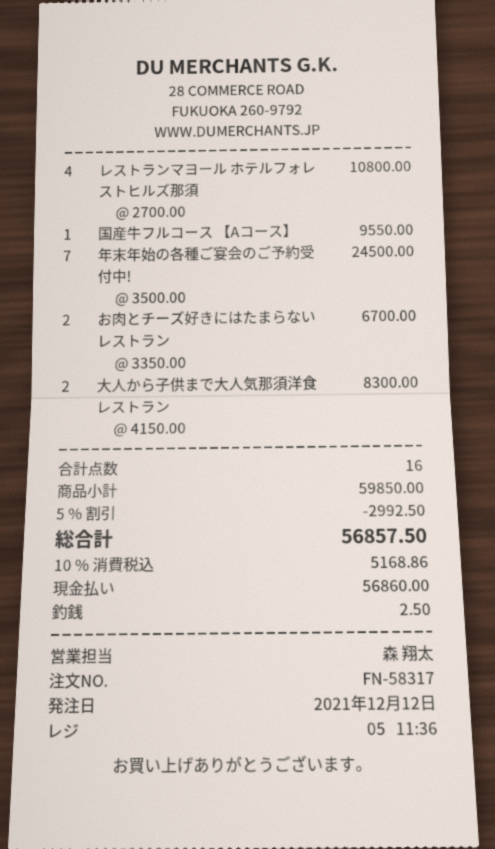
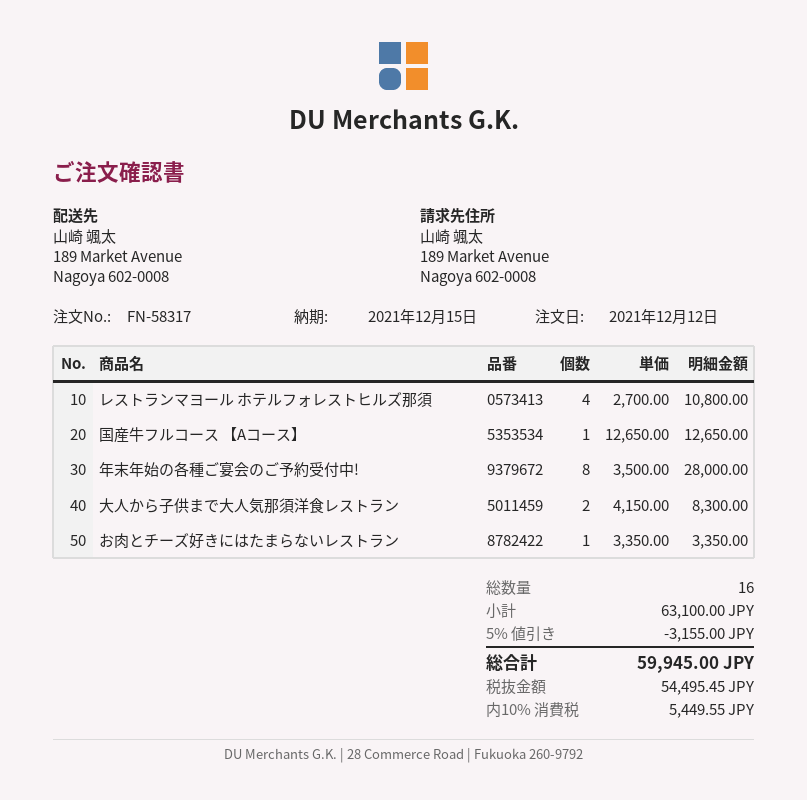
国産牛フルコース 【Aコース】: 1 x 9550.00 = 9550.00 -> 1 x 12650.00 = 12650.00
年末年始の各種ご宴会のご予約受付中!: 7 x 3500.00 = 24500.00 -> 8 x 3500.00 = 28000.00
お肉とチーズ好きにはたまらないレストラン: 2 x 3350.00 = 6700.00 -> 1 x 3350.00 = 3350.00
subtotal: 59850.00 -> 63100.00
discount: 5% = 2992.50 -> 5% = 3155.00
tax: 10% = 5168.86 -> 10% = 5449.55
total: 56857.50 -> 59945.00

